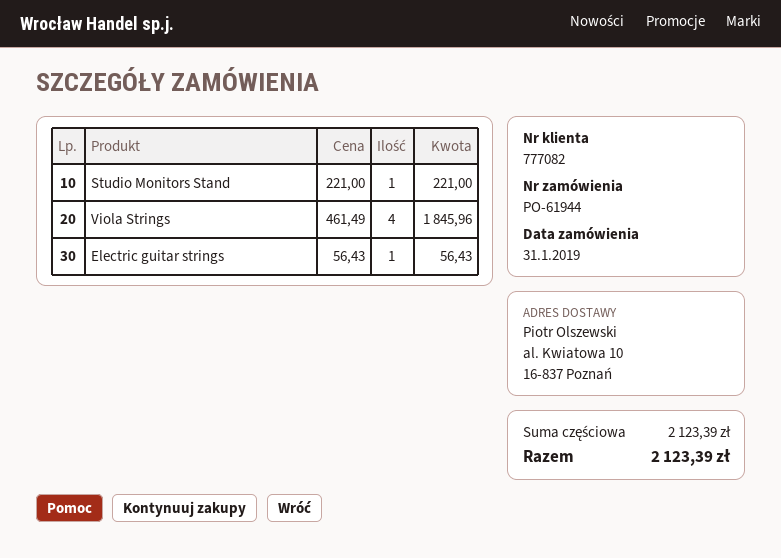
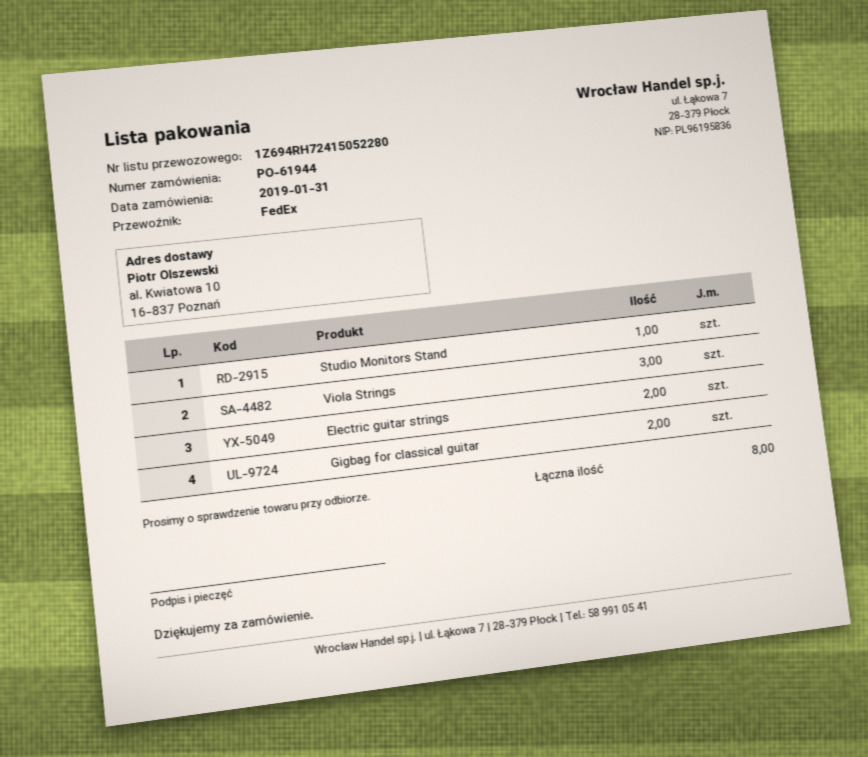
Viola Strings: 4 -> 3
Electric guitar strings: 1 -> 2
Gigbag for classical guitar: none -> 2

